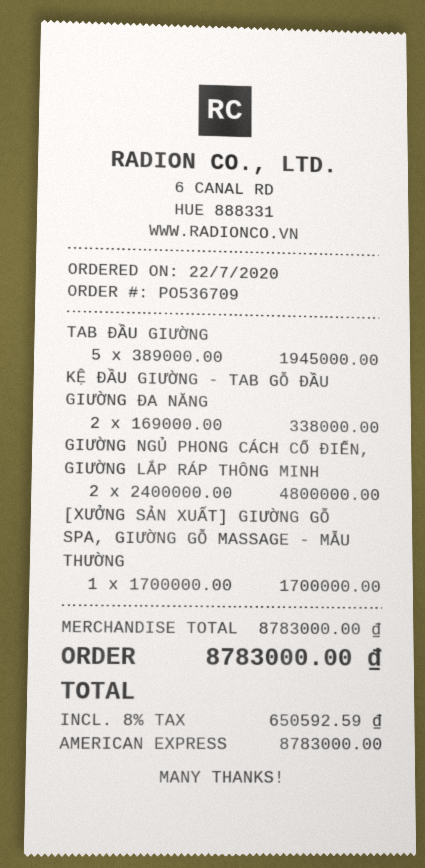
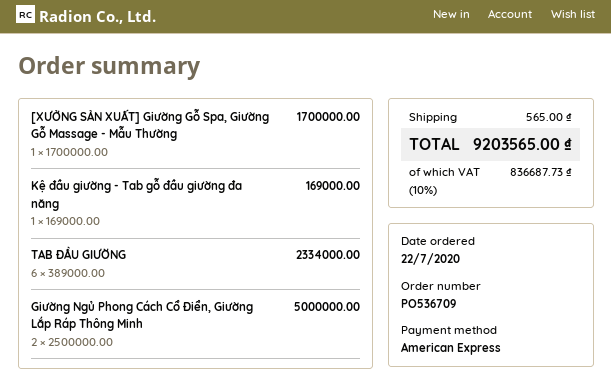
TAB ĐẦU GIƯỜNG: 5 x 389000.00 = 1945000.00 -> 6 x 389000.00 = 2334000.00
KỆ ĐẦU GIƯỜNG - TAB GỖ ĐẦU GIƯỜNG ĐA NĂNG: 2 x 169000.00 = 338000.00 -> 1 x 169000.00 = 169000.00
GIƯỜNG NGỦ PHONG CÁCH CỔ ĐIỂN, GIƯỜNG LẮP RÁP THÔNG MINH: 2 x 2400000.00 = 4800000.00 -> 2 x 2500000.00 = 5000000.00
shipping: none -> 565.00
tax: 8% = 650592.59 -> 10% = 836687.73
total: 8783000.00 -> 9203565.00

